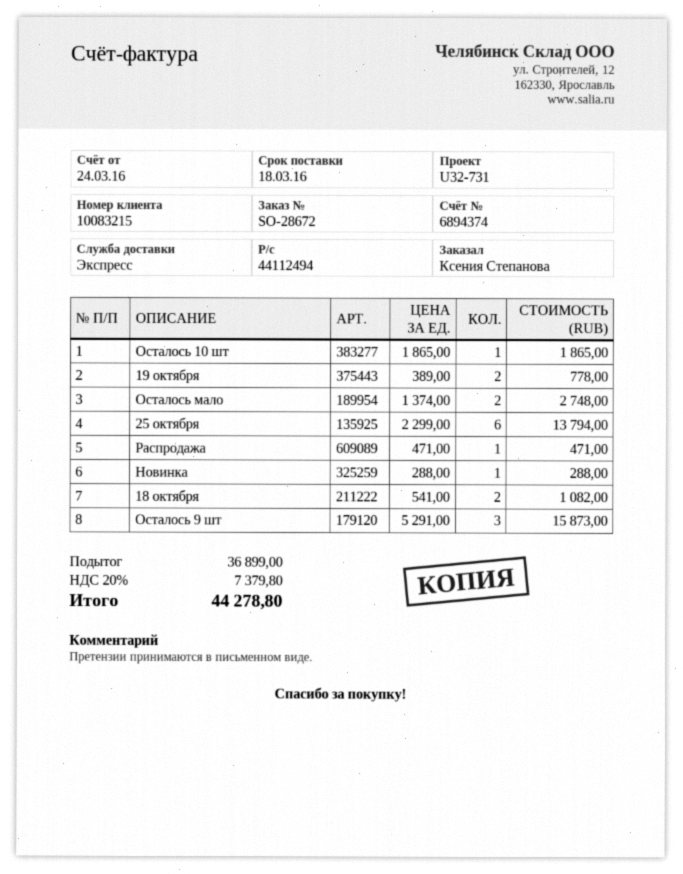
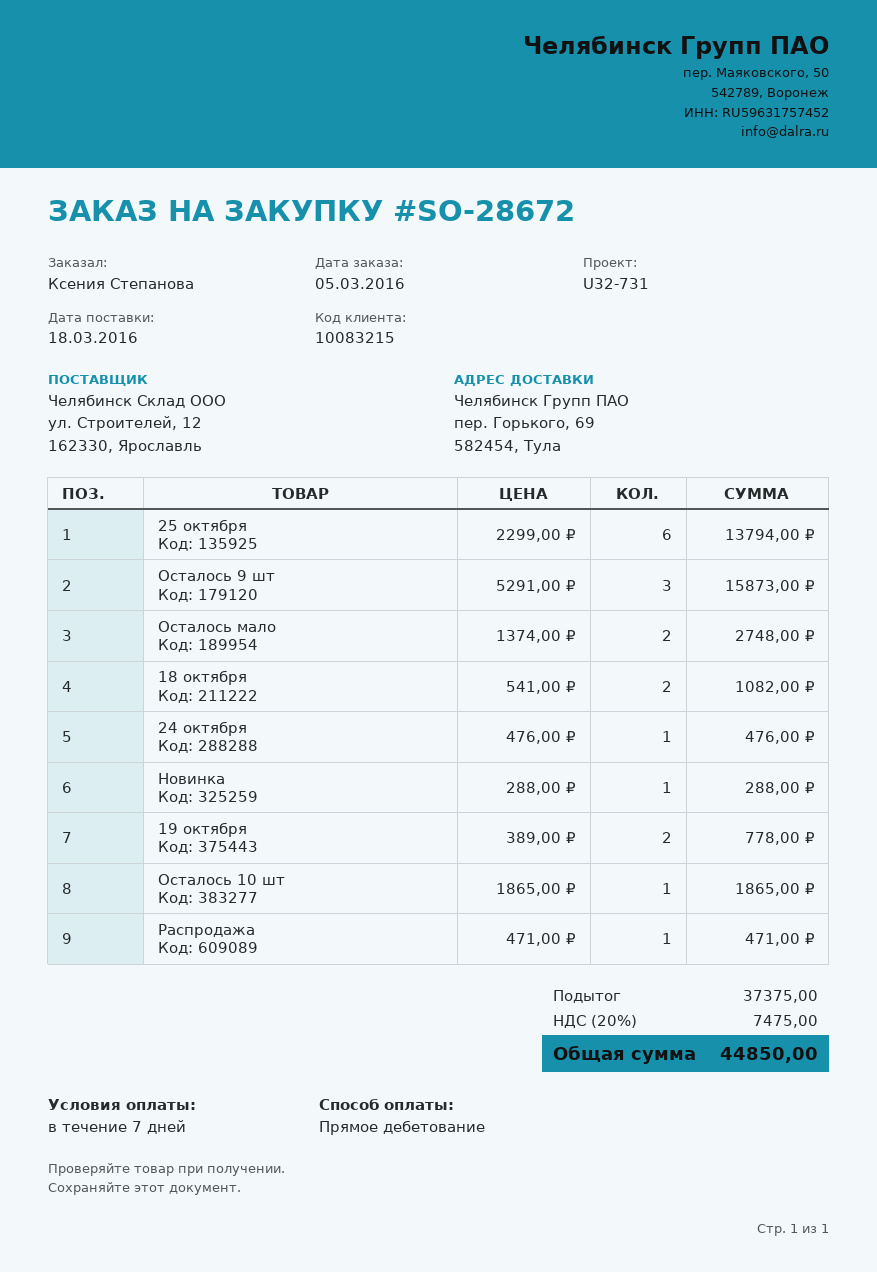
24 октября: none -> 1 x 476.00 = 476.00
subtotal: 36899.00 -> 37375.00
tax: 20% = 7379.80 -> 20% = 7475.00
total: 44278.80 -> 44850.00

